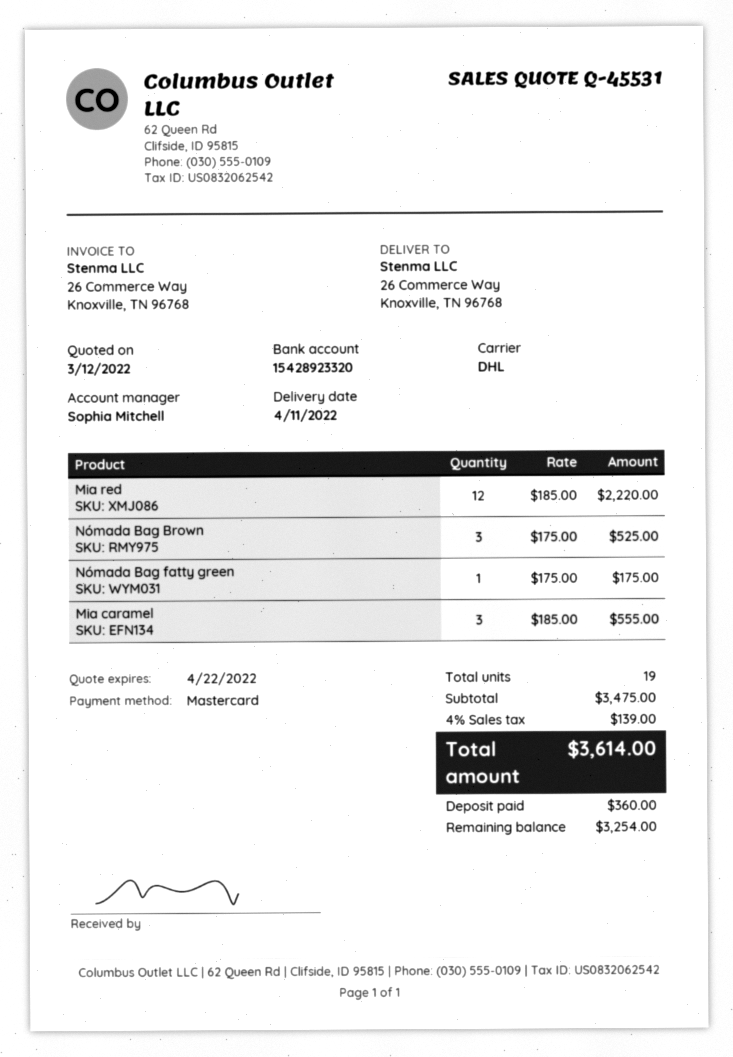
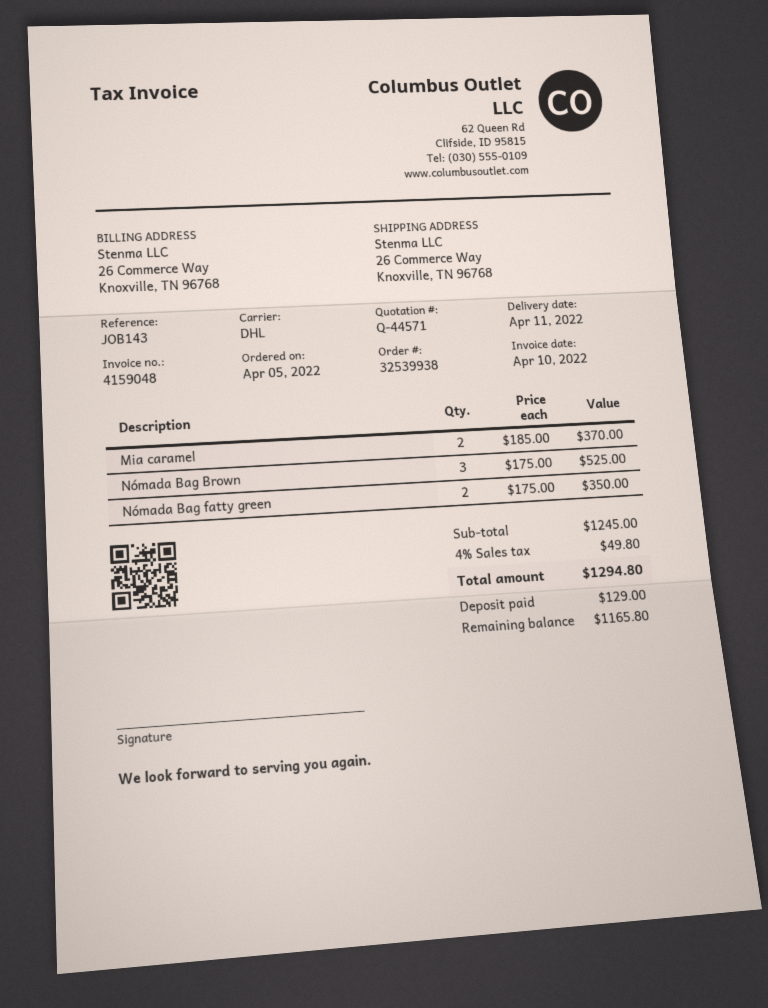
quote number: Q-45531 -> Q-44571
Mia red: 12 x 185.00 = 2220.00 -> none
Nómada Bag fatty green: 1 x 175.00 = 175.00 -> 2 x 175.00 = 350.00
Mia caramel: 3 x 185.00 = 555.00 -> 2 x 185.00 = 370.00
subtotal: 3475.00 -> 1245.00
tax: 4% = 139.00 -> 4% = 49.80
total: 3614.00 -> 1294.80
deposit: 360.00 -> 129.00
balance: 3254.00 -> 1165.80

